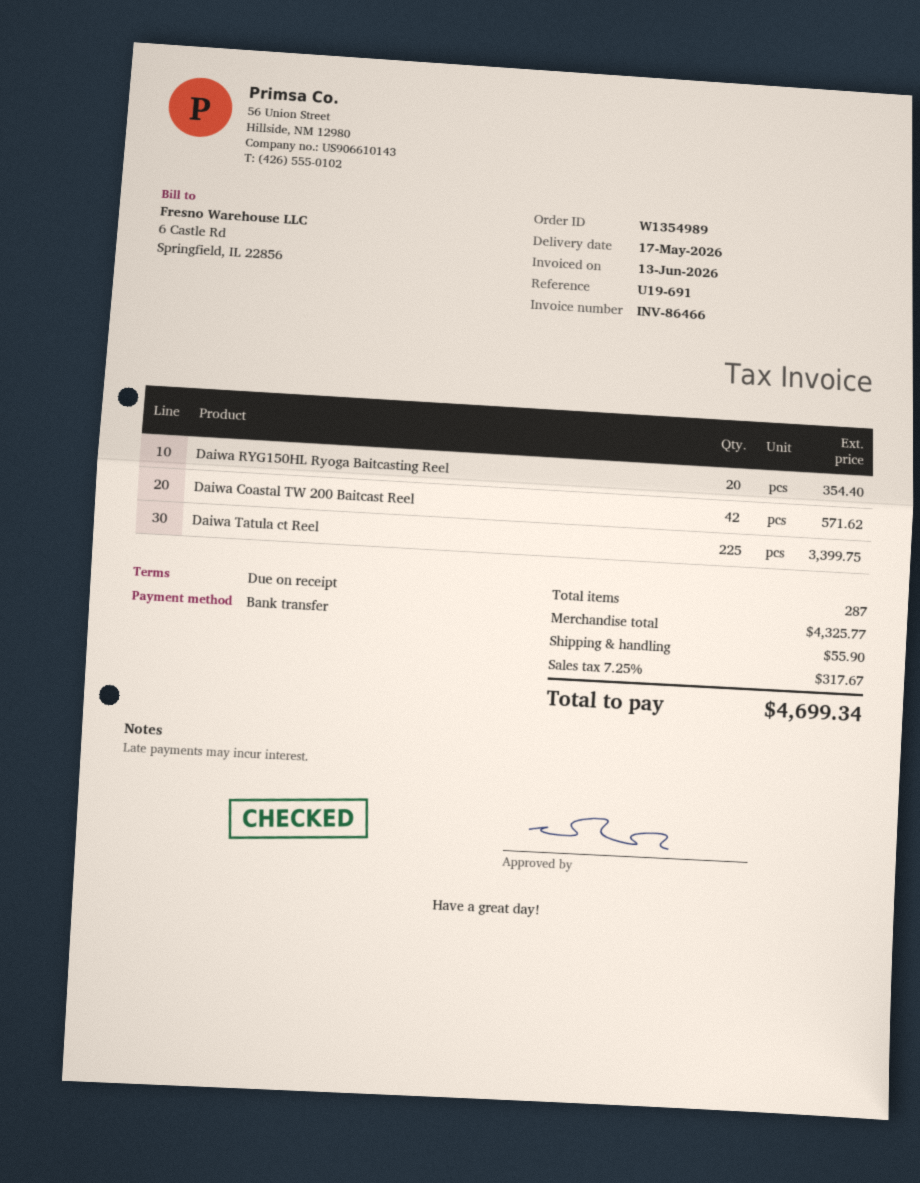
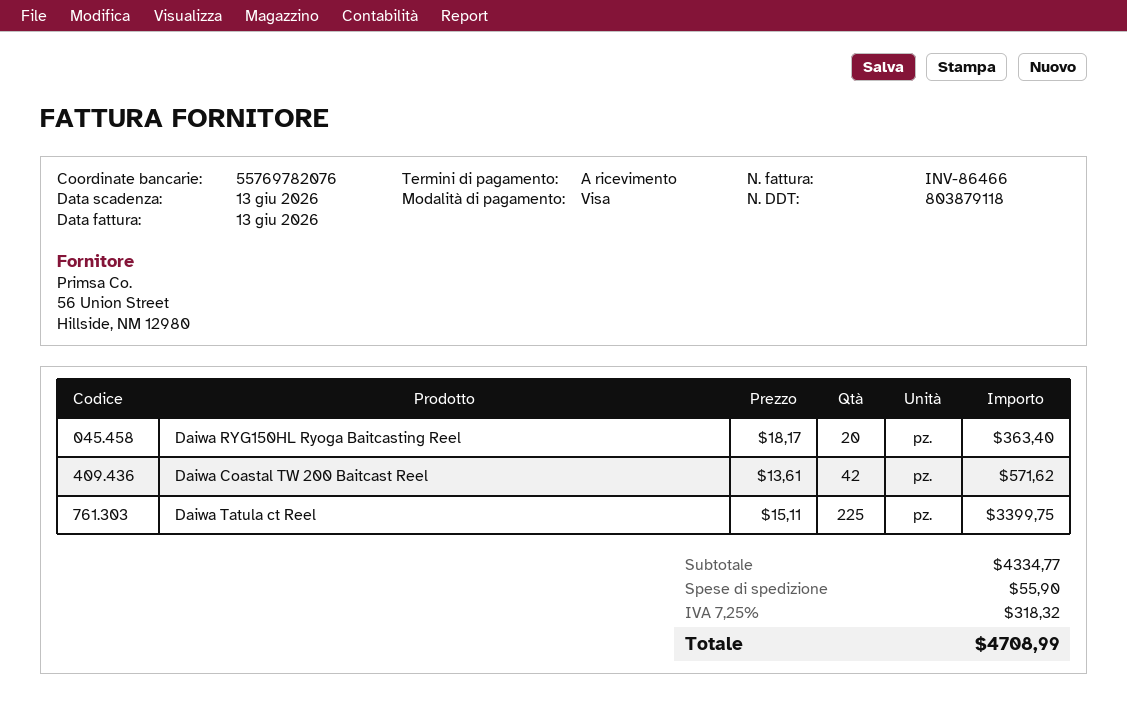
payment method: bank transfer -> Visa
Daiwa RYG150HL Ryoga Baitcasting Reel: 20 for 354.40 -> 20 for 363.40
subtotal: 4325.77 -> 4334.77
tax: 7.25% = 317.67 -> 7.25% = 318.32
total: 4699.34 -> 4708.99

